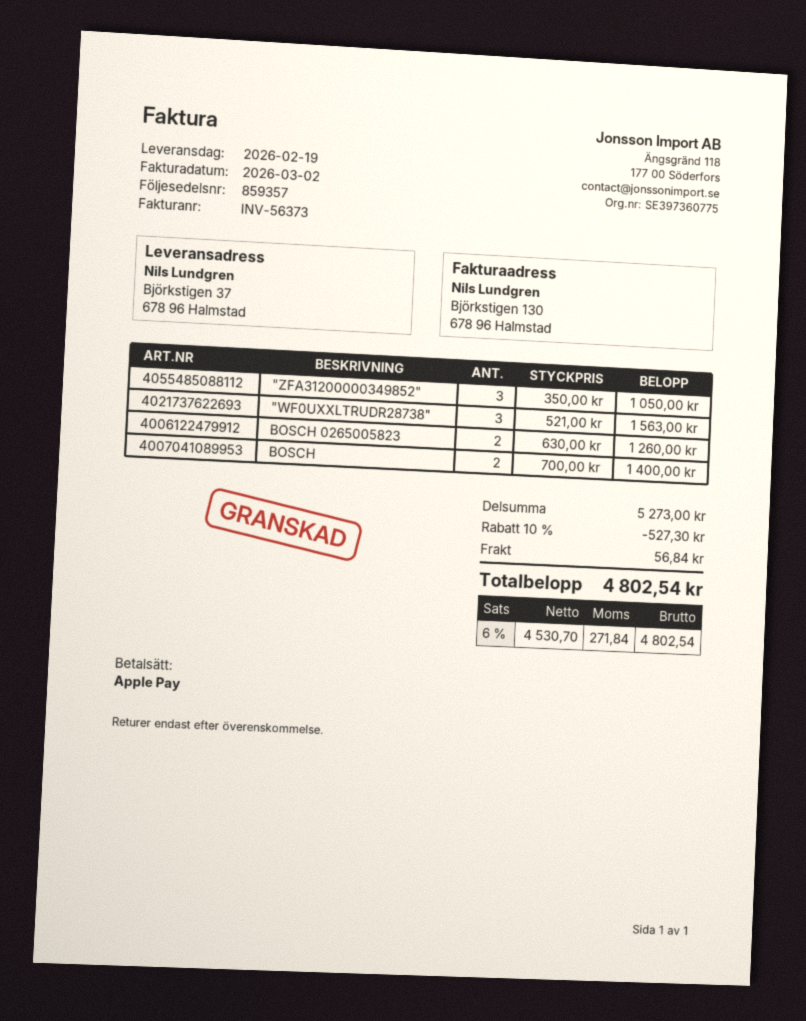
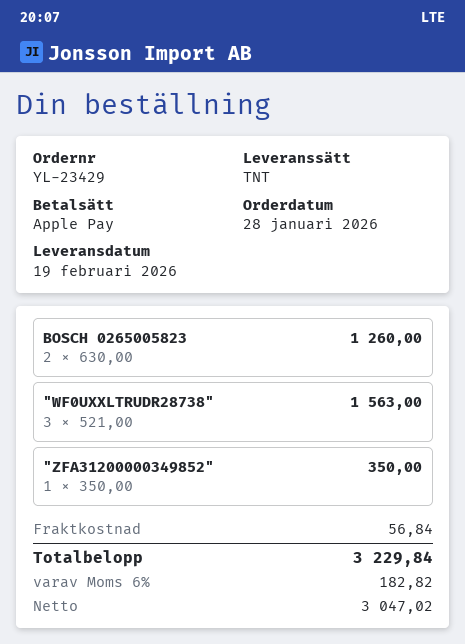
"ZFA31200000349852": 3 x 350.00 = 1050.00 -> 1 x 350.00 = 350.00
BOSCH: 2 x 700.00 = 1400.00 -> none
discount: 10% = 527.30 -> none
net: 4530.70 -> 3047.02
tax: 6% = 271.84 -> 6% = 182.82
total: 4802.54 -> 3229.84

